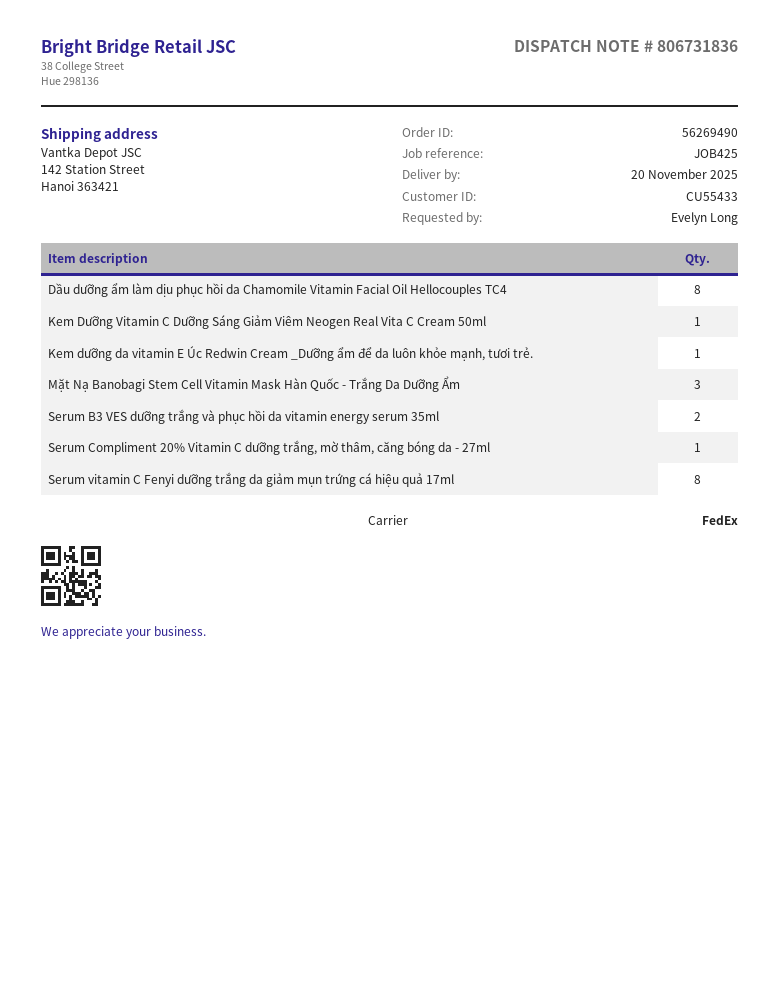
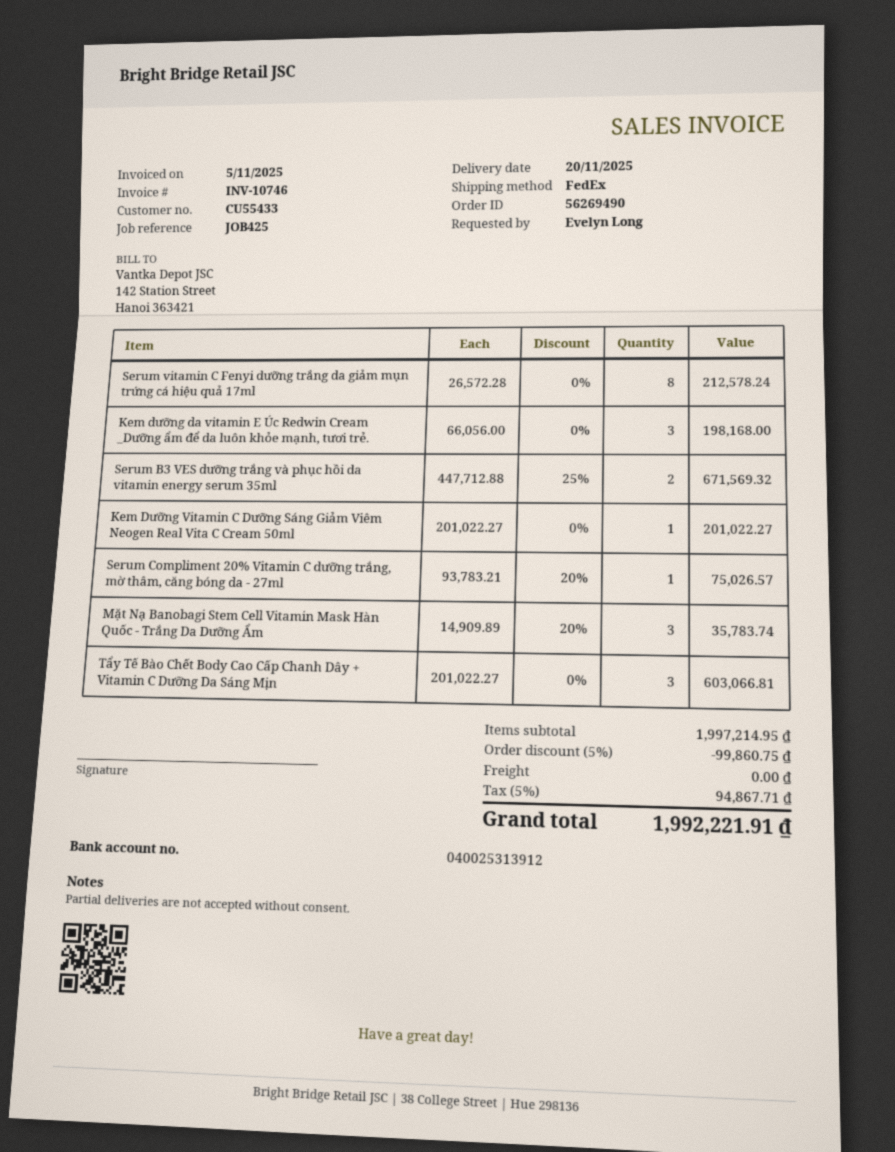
Dầu dưỡng ẩm làm dịu phục hồi da Chamomile Vitamin Facial Oil Hellocouples TC4: 8 -> none
Kem dưỡng da vitamin E Úc Redwin Cream _Dưỡng ẩm để da luôn khỏe mạnh, tươi trẻ.: 1 -> 3
Tẩy Tế Bào Chết Body Cao Cấp Chanh Dây + Vitamin C Dưỡng Da Sáng Mịn: none -> 3

